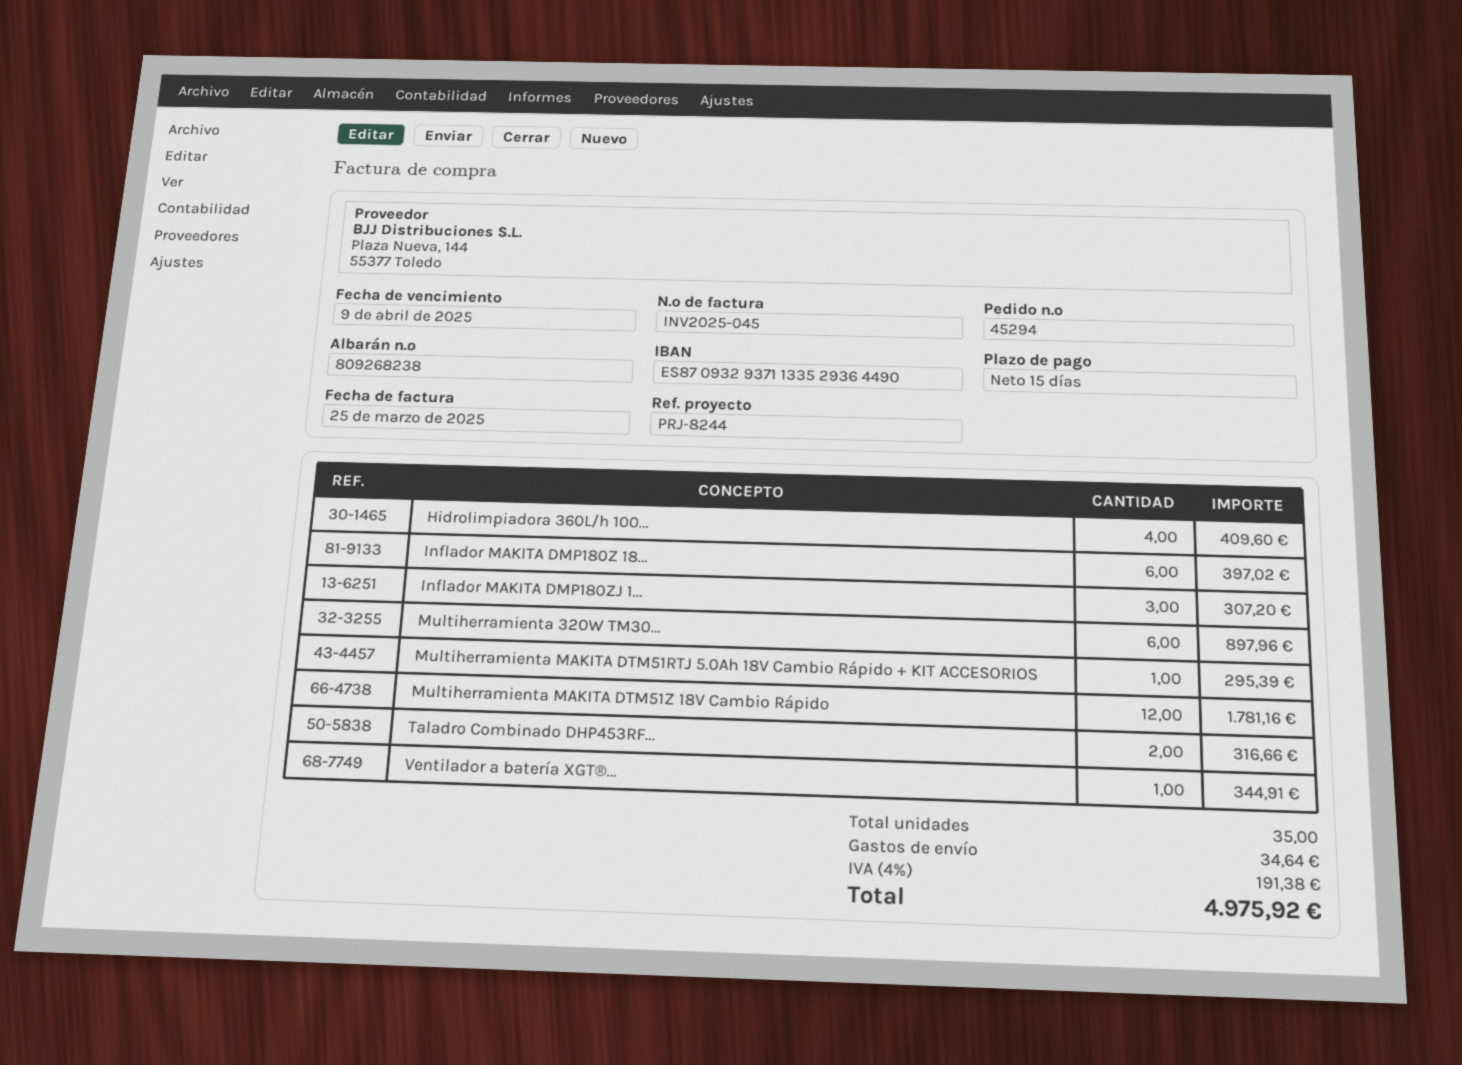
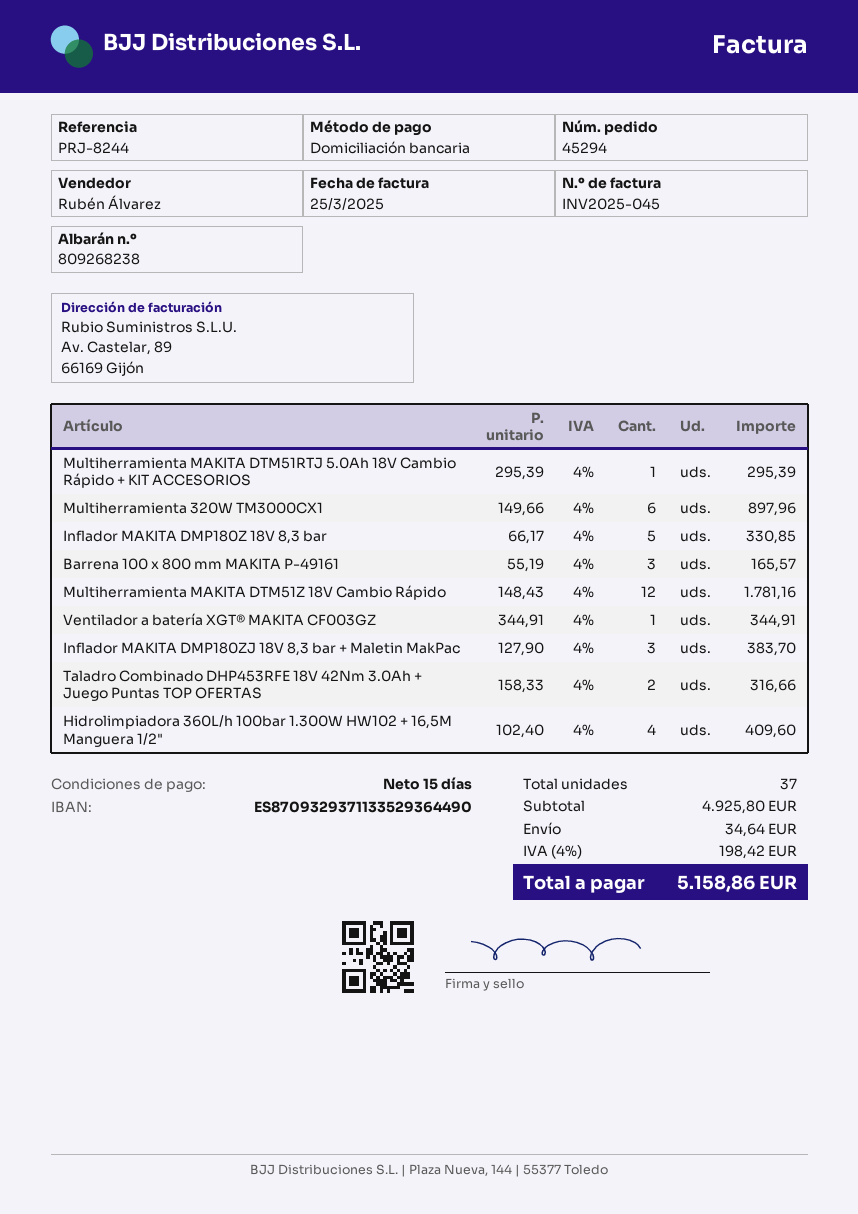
Inflador MAKITA DMP180Z 18...: 6 for 397.02 -> 5 for 330.85
Inflador MAKITA DMP180ZJ 1...: 3 for 307.20 -> 3 for 383.70
Barrena 100 x 800 mm MAKITA P-49161: none -> 3 for 165.57
total quantity: 35 -> 37
tax: 4% = 191.38 -> 4% = 198.42
total: 4975.92 -> 5158.86

